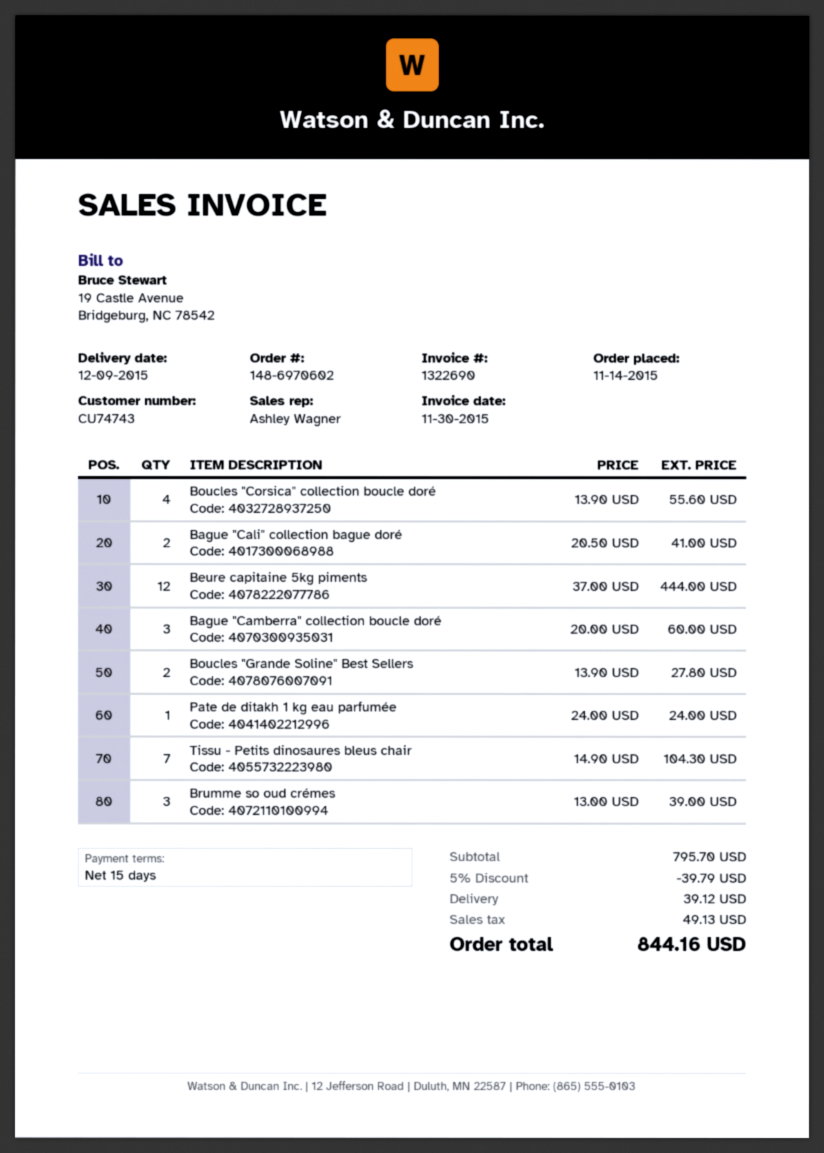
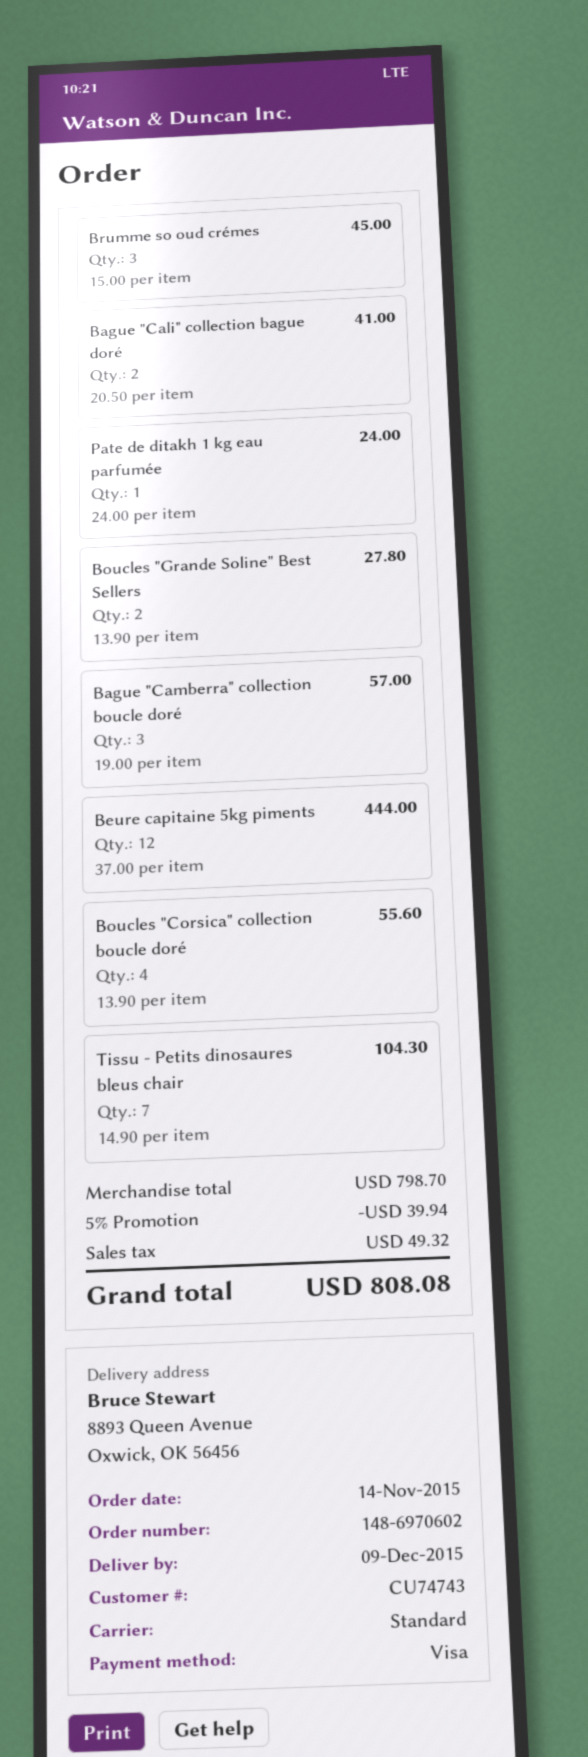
Bague "Camberra" collection boucle doré: 3 x 20.00 = 60.00 -> 3 x 19.00 = 57.00
Brumme so oud crémes: 3 x 13.00 = 39.00 -> 3 x 15.00 = 45.00
subtotal: 795.70 -> 798.70
discount: 5% = 39.79 -> 5% = 39.94
shipping: 39.12 -> none
tax: 49.13 -> 49.32
total: 844.16 -> 808.08

